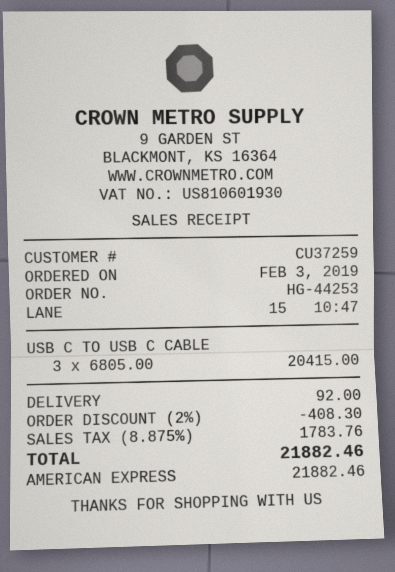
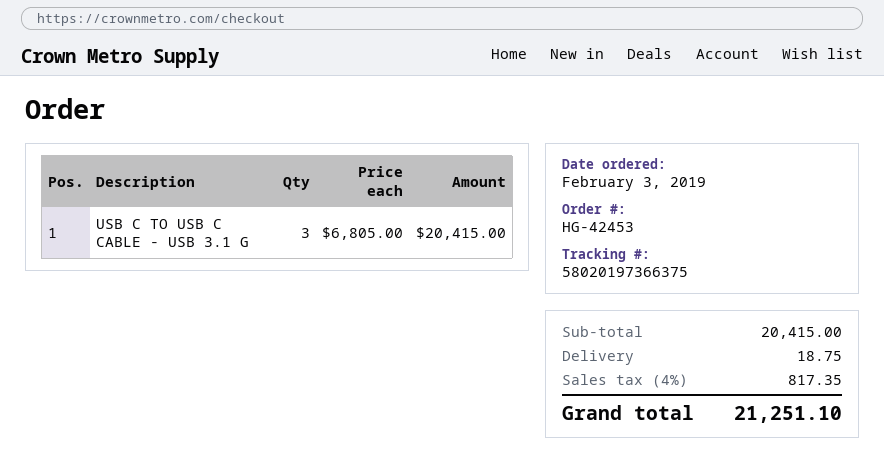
order number: HG-44253 -> HG-42453
discount: 2% = 408.30 -> none
shipping: 92.00 -> 18.75
tax: 8.875% = 1783.76 -> 4% = 817.35
total: 21882.46 -> 21251.10

